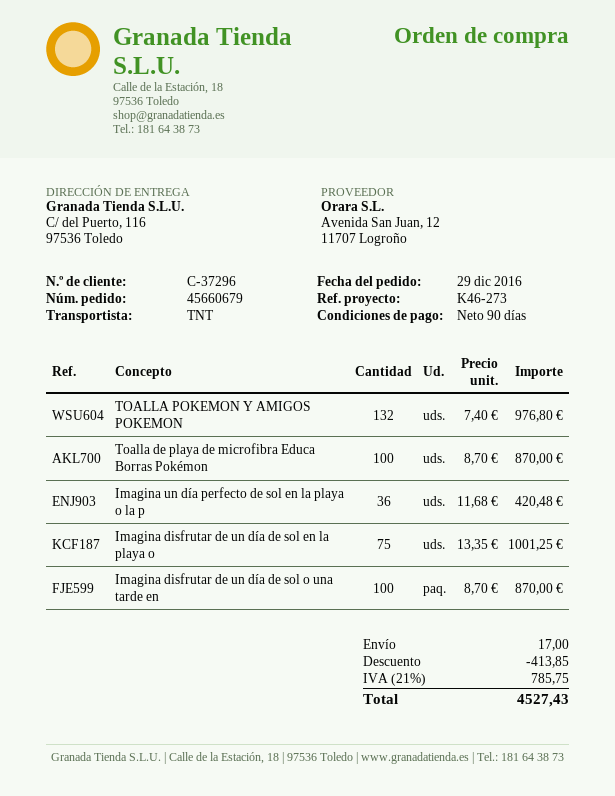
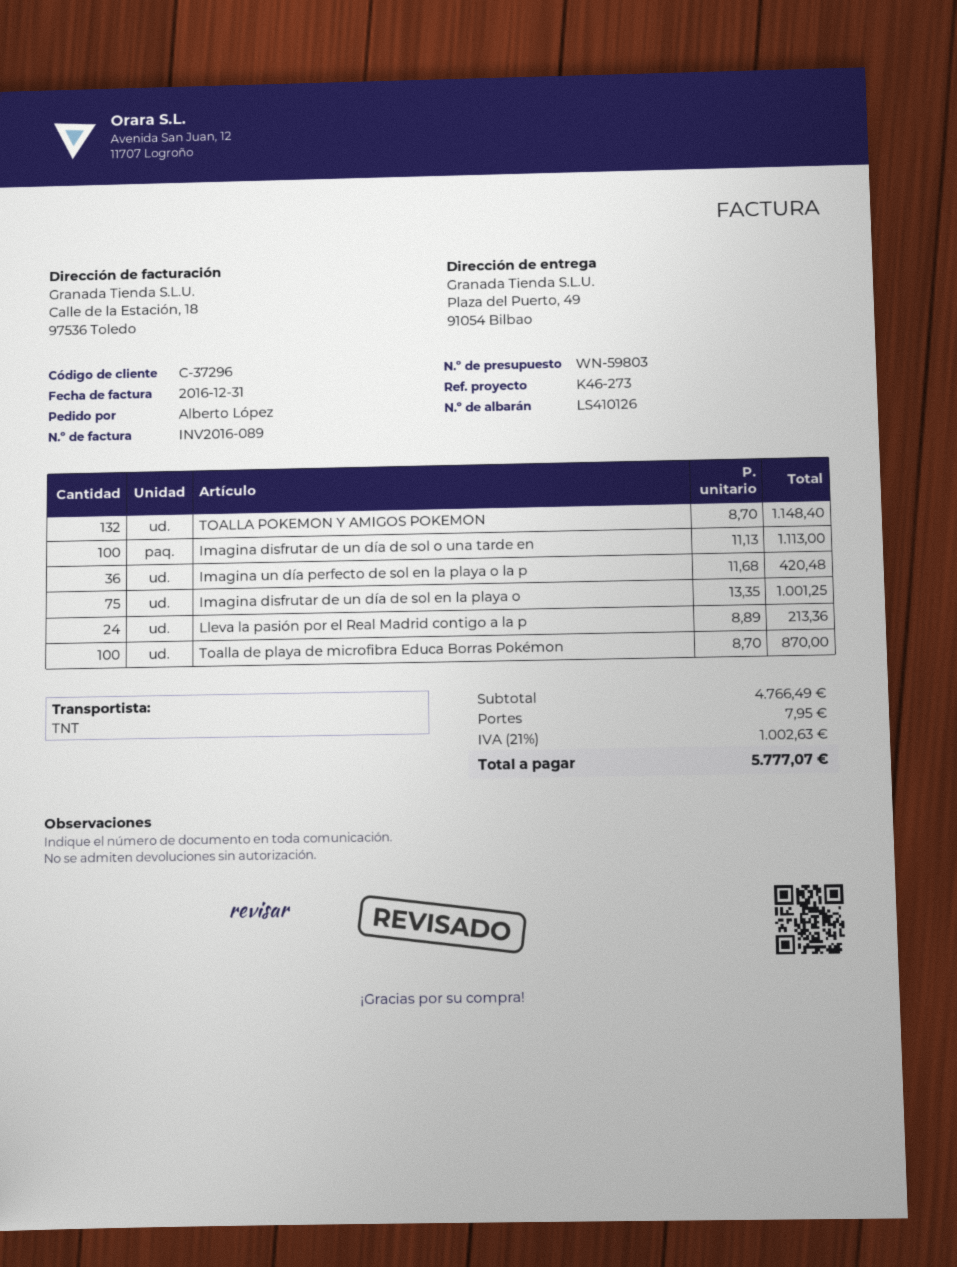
ship to: C/ del Puerto, 116, 97536 Toledo -> Plaza del Puerto, 49, 91054 Bilbao
TOALLA POKEMON Y AMIGOS POKEMON: 132 x 7.40 = 976.80 -> 132 x 8.70 = 1148.40
Imagina disfrutar de un día de sol o una tarde en: 100 x 8.70 = 870.00 -> 100 x 11.13 = 1113.00
Lleva la pasión por el Real Madrid contigo a la p: none -> 24 x 8.89 = 213.36
discount: 413.85 -> none
shipping: 17.00 -> 7.95
tax: 21% = 785.75 -> 21% = 1002.63
total: 4527.43 -> 5777.07

